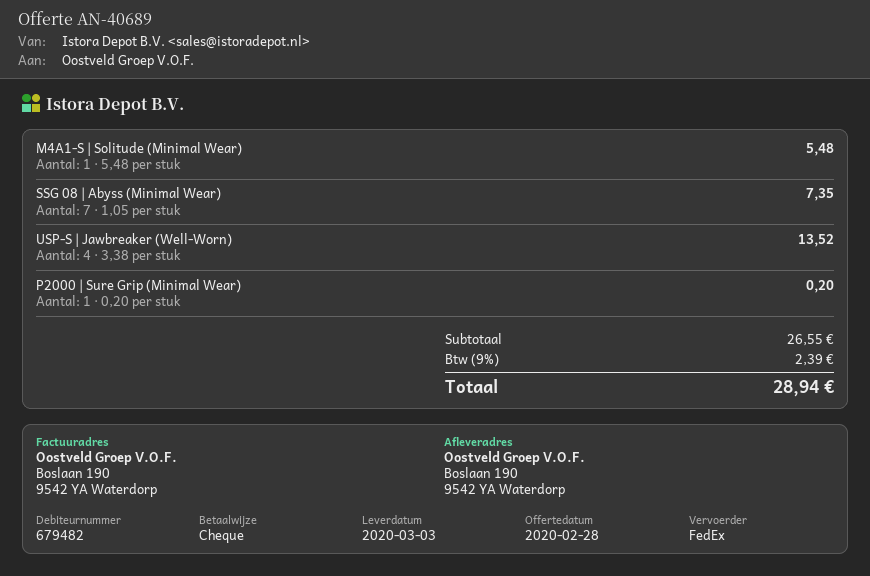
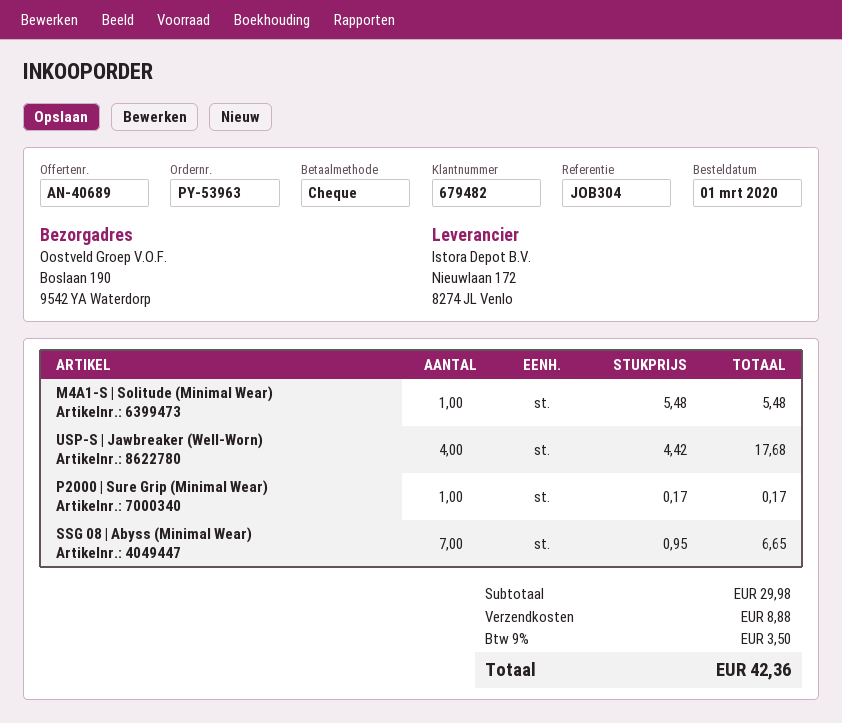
SSG 08 | Abyss (Minimal Wear): 7 x 1.05 = 7.35 -> 7 x 0.95 = 6.65
USP-S | Jawbreaker (Well-Worn): 4 x 3.38 = 13.52 -> 4 x 4.42 = 17.68
P2000 | Sure Grip (Minimal Wear): 1 x 0.20 = 0.20 -> 1 x 0.17 = 0.17
subtotal: 26.55 -> 29.98
shipping: none -> 8.88
tax: 9% = 2.39 -> 9% = 3.50
total: 28.94 -> 42.36

